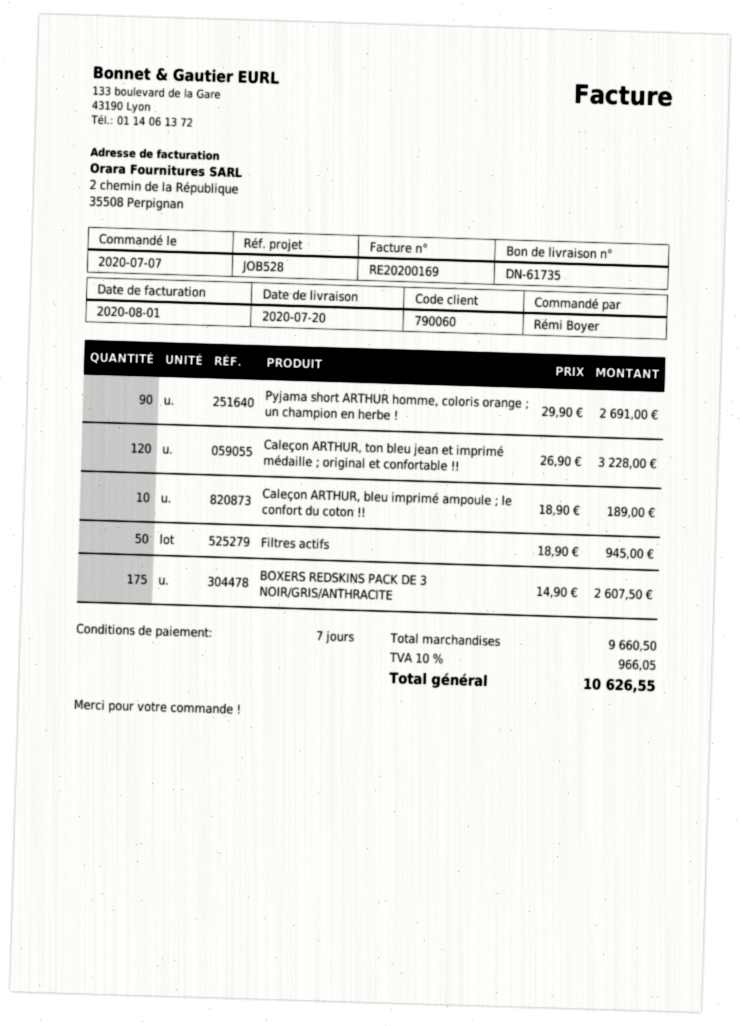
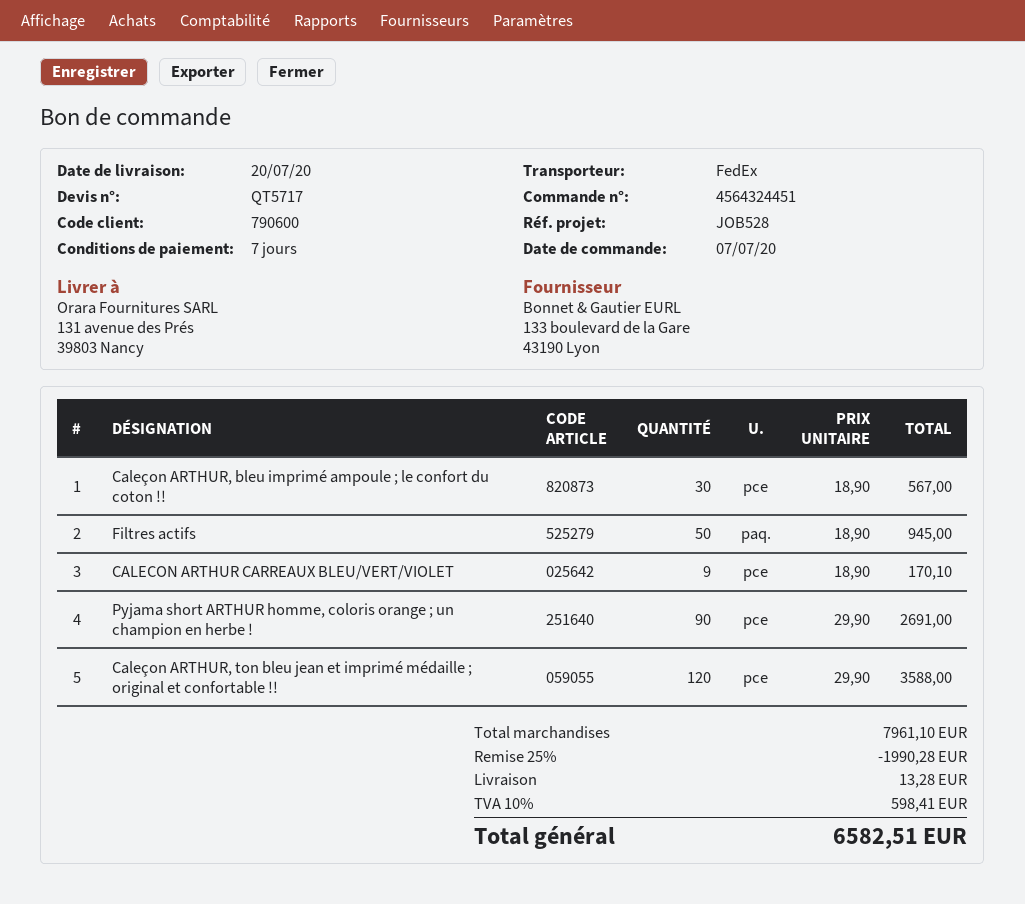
customer number: 790060 -> 790600
Caleçon ARTHUR, ton bleu jean et imprimé médaille ; original et confortable !!: 120 x 26.90 = 3228.00 -> 120 x 29.90 = 3588.00
Caleçon ARTHUR, bleu imprimé ampoule ; le confort du coton !!: 10 x 18.90 = 189.00 -> 30 x 18.90 = 567.00
BOXERS REDSKINS PACK DE 3 NOIR/GRIS/ANTHRACITE: 175 x 14.90 = 2607.50 -> none
CALECON ARTHUR CARREAUX BLEU/VERT/VIOLET: none -> 9 x 18.90 = 170.10
subtotal: 9660.50 -> 7961.10
discount: none -> 25% = 1990.28
shipping: none -> 13.28
tax: 10% = 966.05 -> 10% = 598.41
total: 10626.55 -> 6582.51

